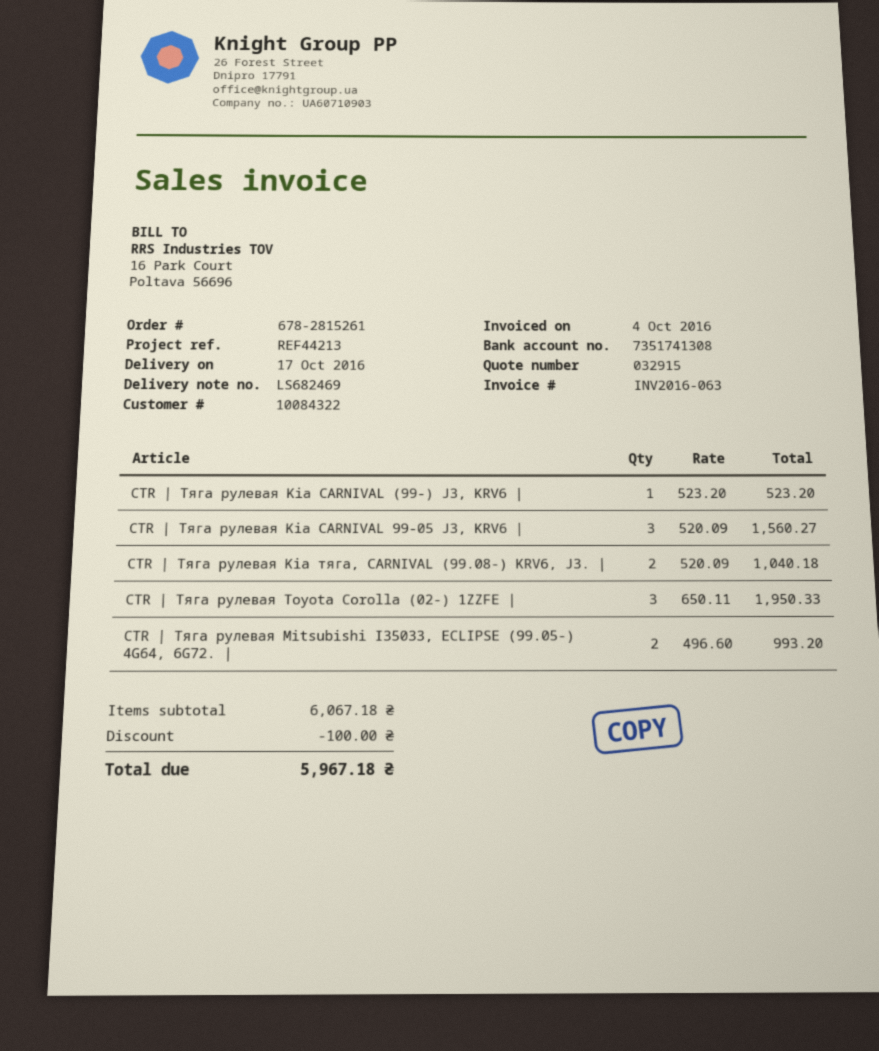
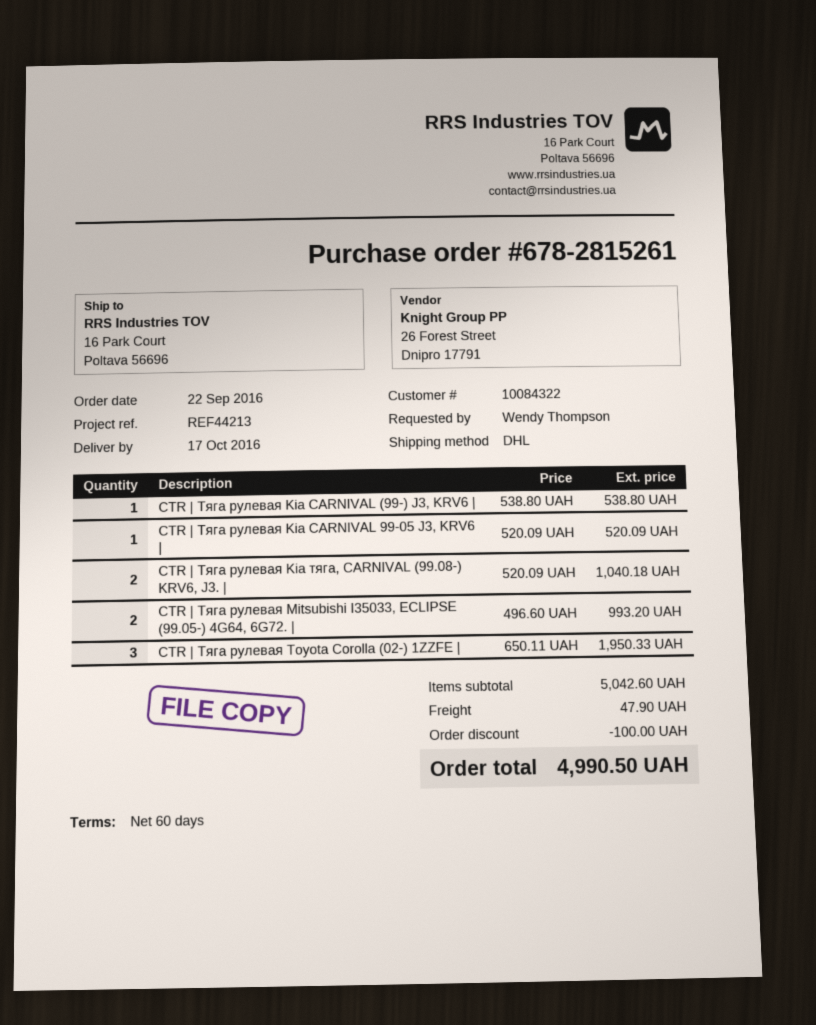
CTR | Тяга рулевая Kia CARNIVAL (99-) J3, KRV6 |: 1 x 523.20 = 523.20 -> 1 x 538.80 = 538.80
CTR | Тяга рулевая Kia CARNIVAL 99-05 J3, KRV6 |: 3 x 520.09 = 1560.27 -> 1 x 520.09 = 520.09
subtotal: 6067.18 -> 5042.60
shipping: none -> 47.90
total: 5967.18 -> 4990.50

